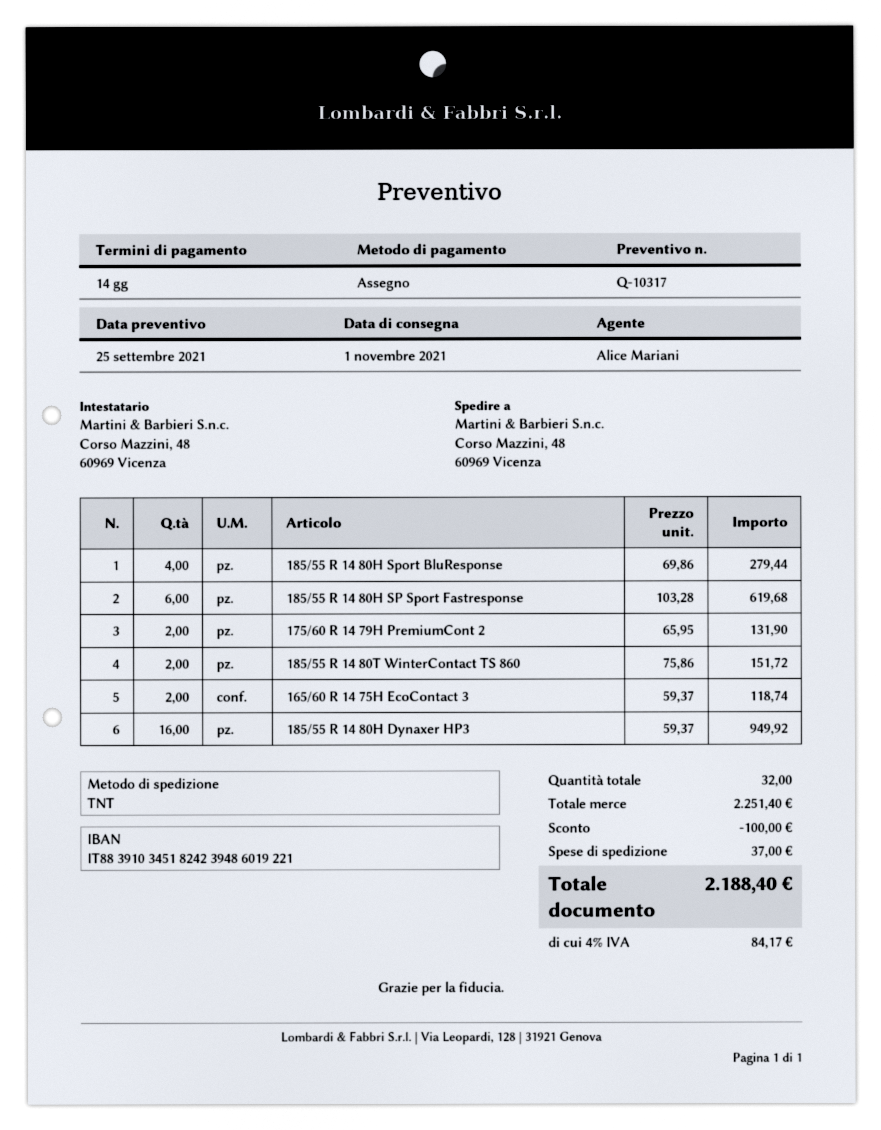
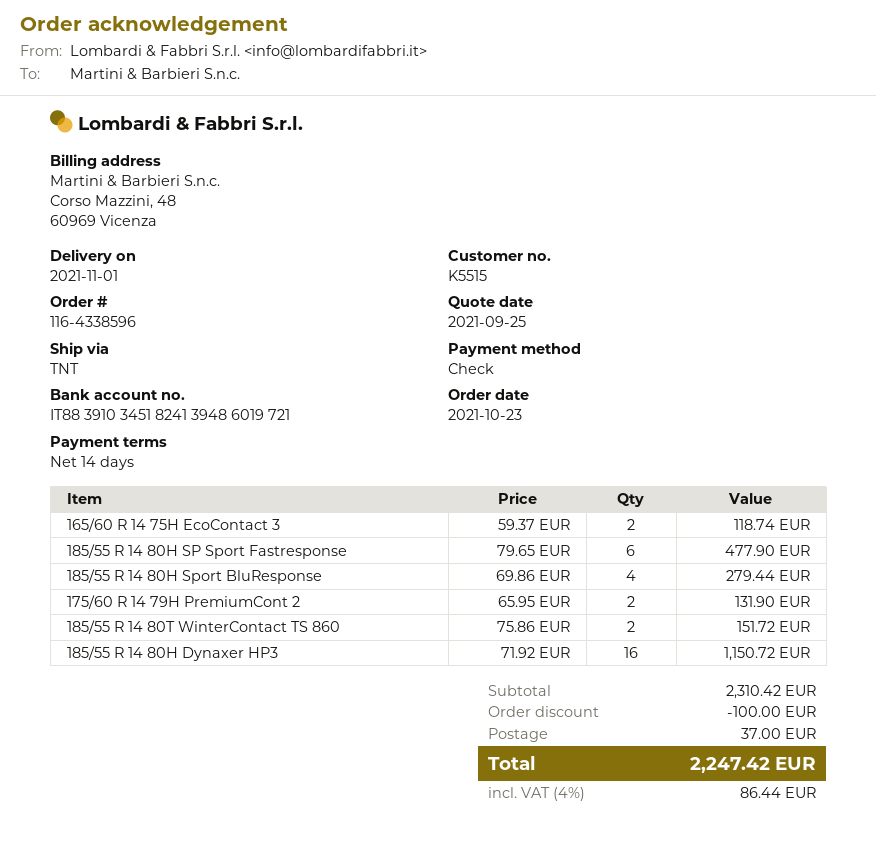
bank account: IT8839103451824239486019221 -> IT8839103451824139486019721
185/55 R 14 80H SP Sport Fastresponse: 6 x 103.28 = 619.68 -> 6 x 79.65 = 477.90
185/55 R 14 80H Dynaxer HP3: 16 x 59.37 = 949.92 -> 16 x 71.92 = 1150.72
subtotal: 2251.40 -> 2310.42
tax: 4% = 84.17 -> 4% = 86.44
total: 2188.40 -> 2247.42

